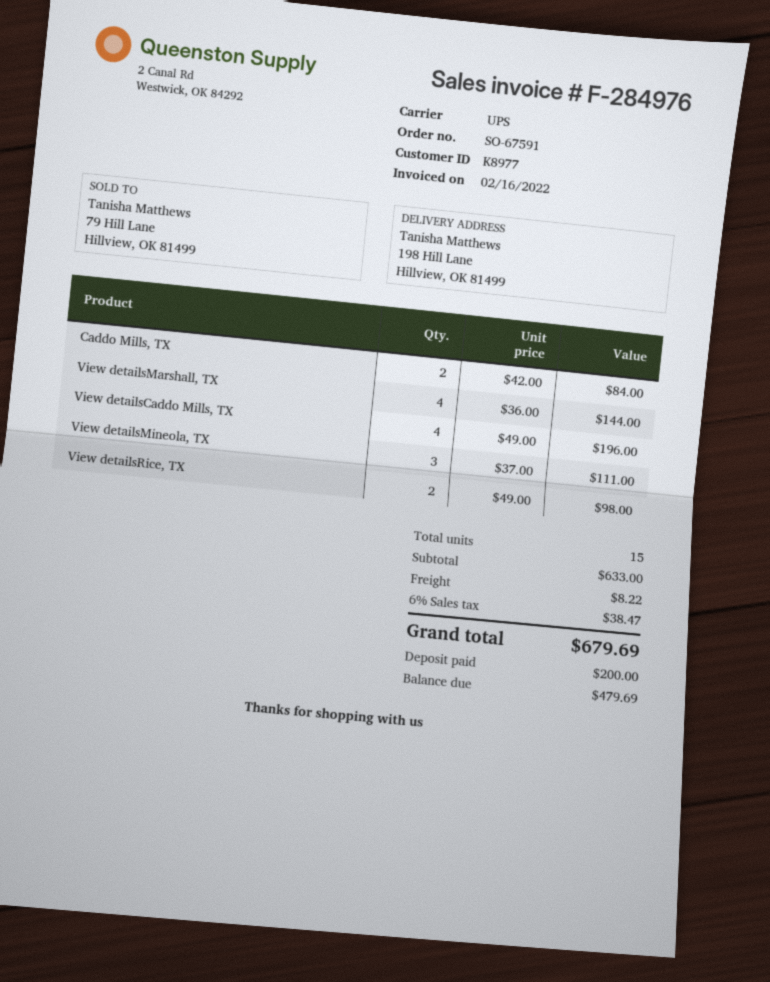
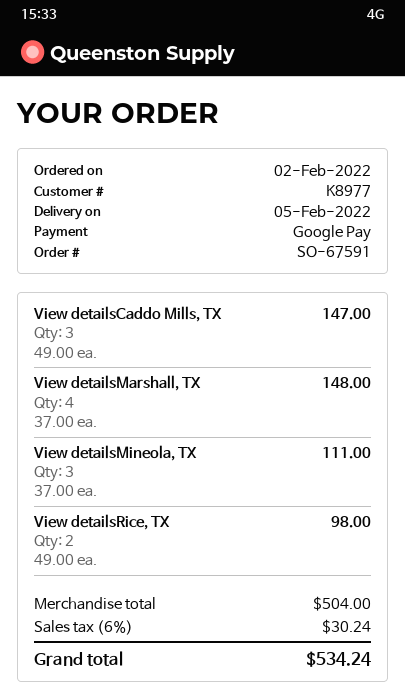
Caddo Mills, TX: 2 x 42.00 = 84.00 -> none
View detailsMarshall, TX: 4 x 36.00 = 144.00 -> 4 x 37.00 = 148.00
View detailsCaddo Mills, TX: 4 x 49.00 = 196.00 -> 3 x 49.00 = 147.00
subtotal: 633.00 -> 504.00
shipping: 8.22 -> none
tax: 6% = 38.47 -> 6% = 30.24
total: 679.69 -> 534.24

